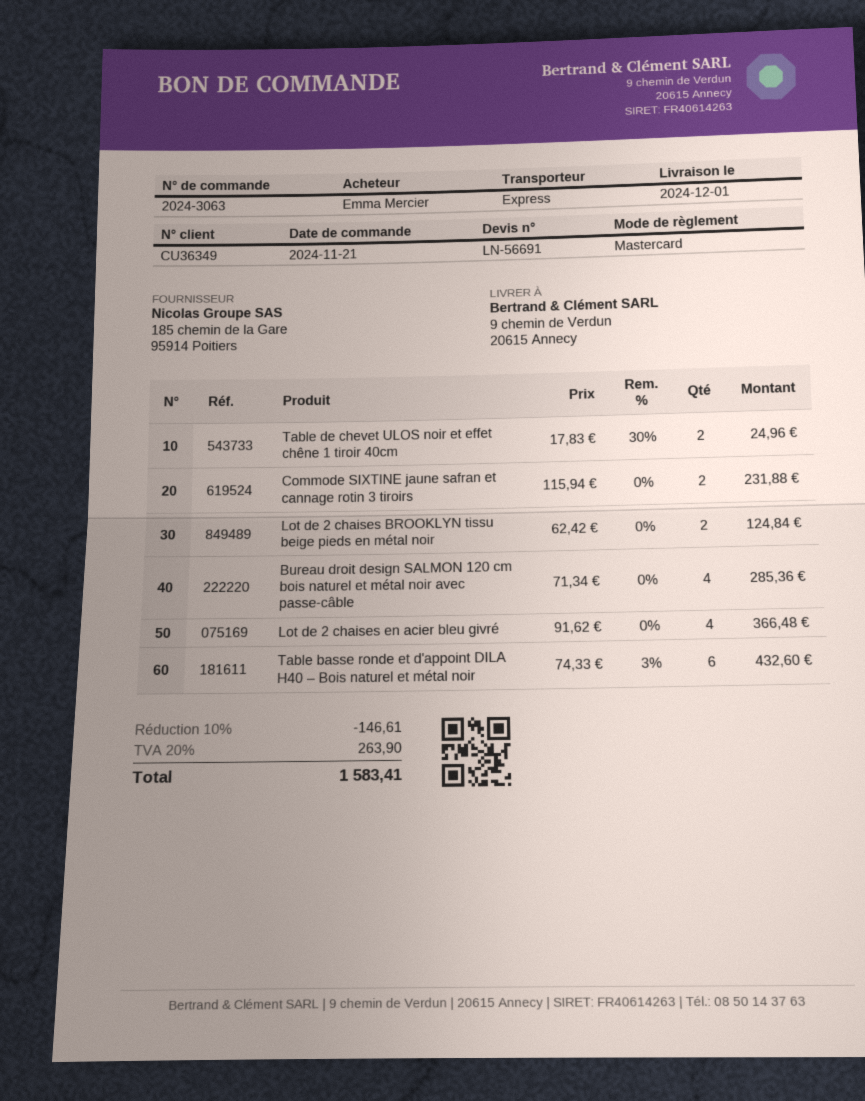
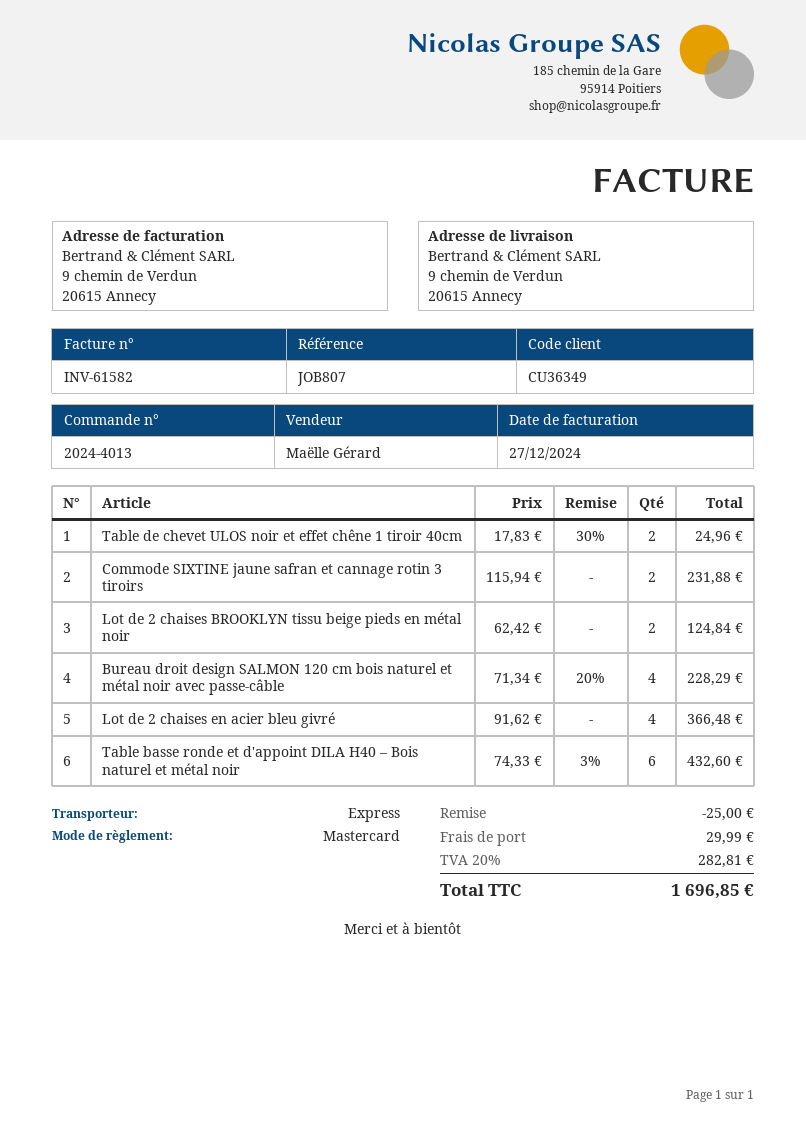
order number: 2024-3063 -> 2024-4013
Bureau droit design SALMON 120 cm bois naturel et métal noir avec passe-câble: 4 x 71.34 = 285.36 -> 4 x 71.34 - 20% = 228.29
discount: 146.61 -> 25.00
shipping: none -> 29.99
tax: 20% = 263.90 -> 20% = 282.81
total: 1583.41 -> 1696.85

